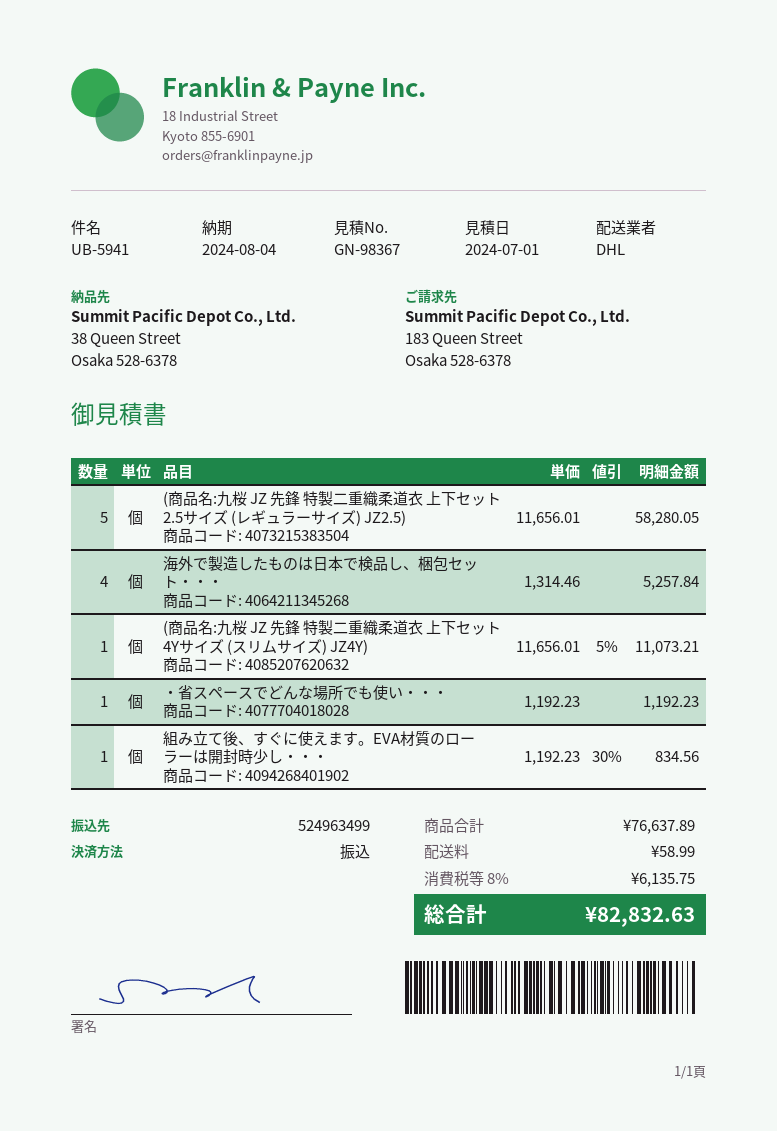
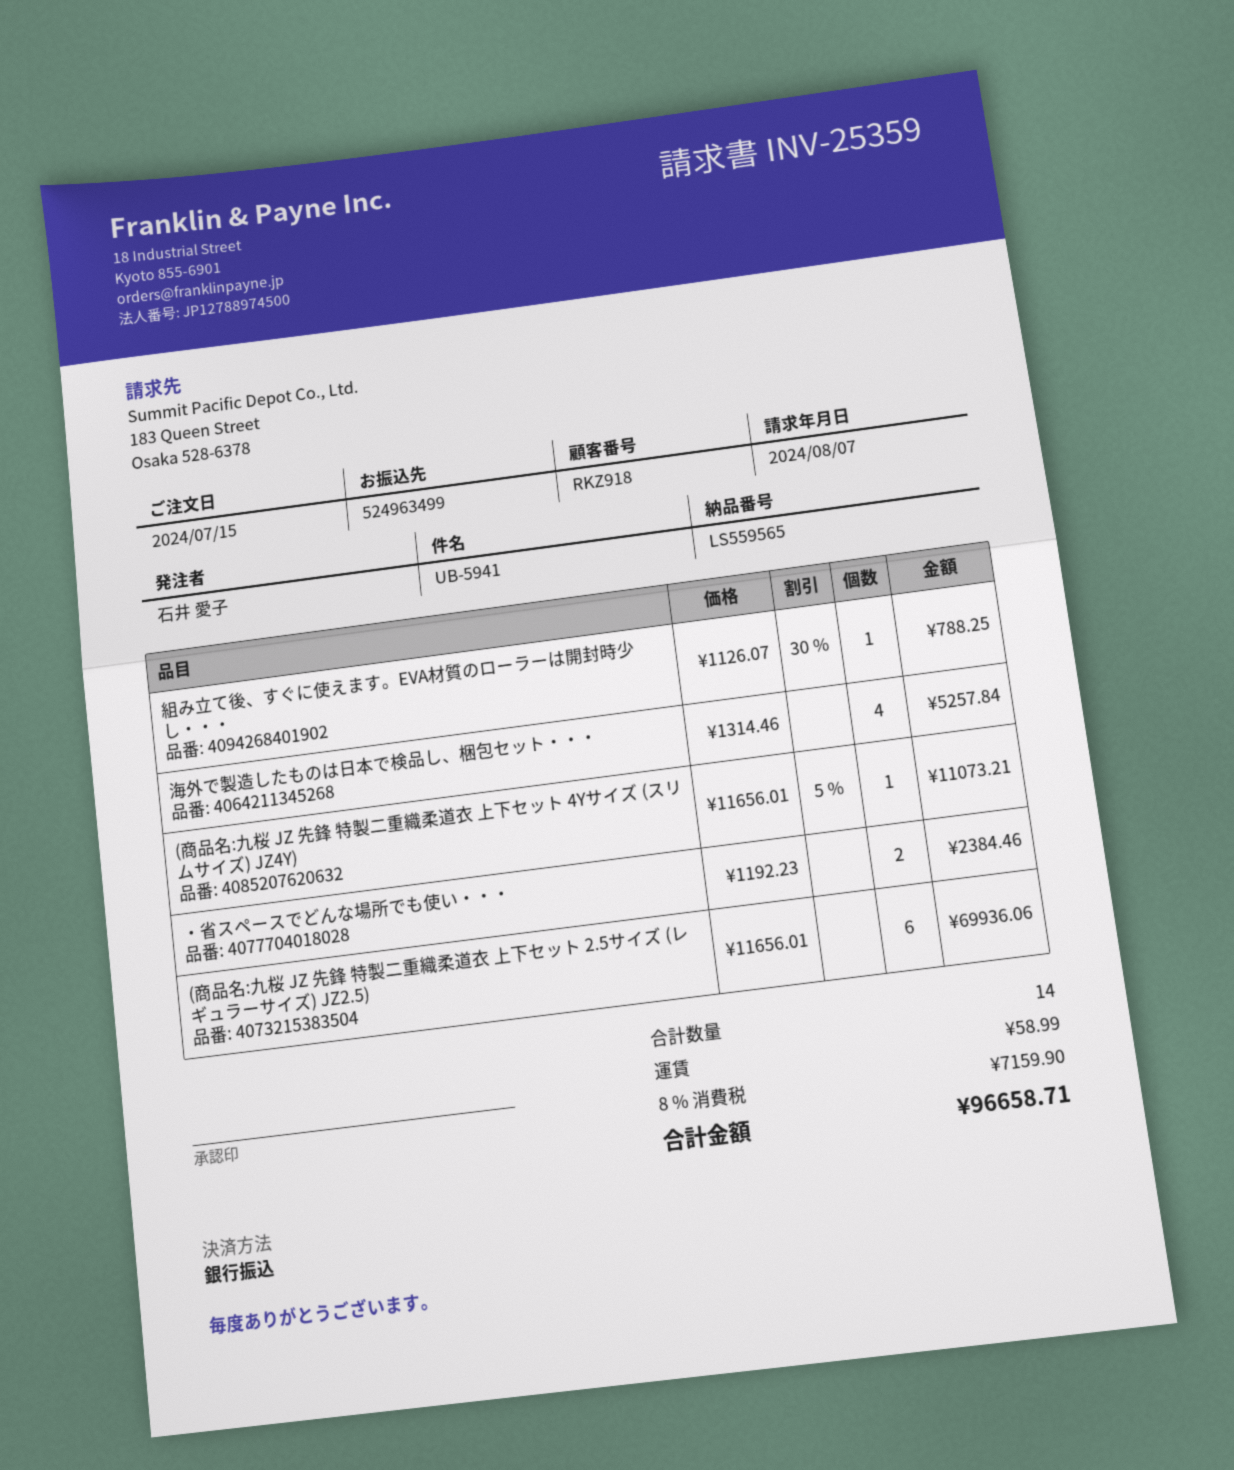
(商品名:九桜 JZ 先鋒 特製二重織柔道衣 上下セット 2.5サイズ (レギュラーサイズ) JZ2.5): 5 x 11656.01 = 58280.05 -> 6 x 11656.01 = 69936.06
・省スペースでどんな場所でも使い・・・: 1 x 1192.23 = 1192.23 -> 2 x 1192.23 = 2384.46
組み立て後、すぐに使えます。EVA材質のローラーは開封時少し・・・: 1 x 1192.23 - 30% = 834.56 -> 1 x 1126.07 - 30% = 788.25
tax: 8% = 6135.75 -> 8% = 7159.90
total: 82832.63 -> 96658.71

